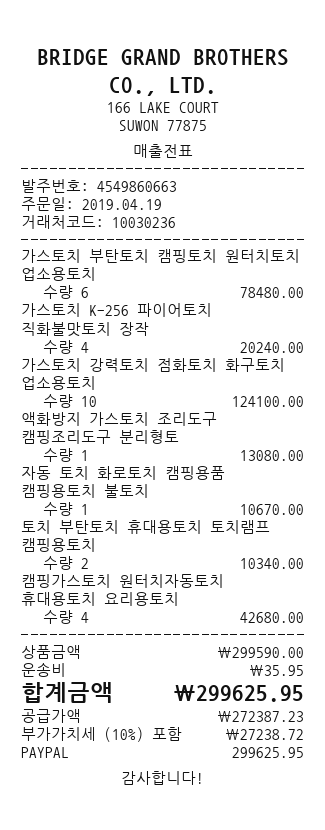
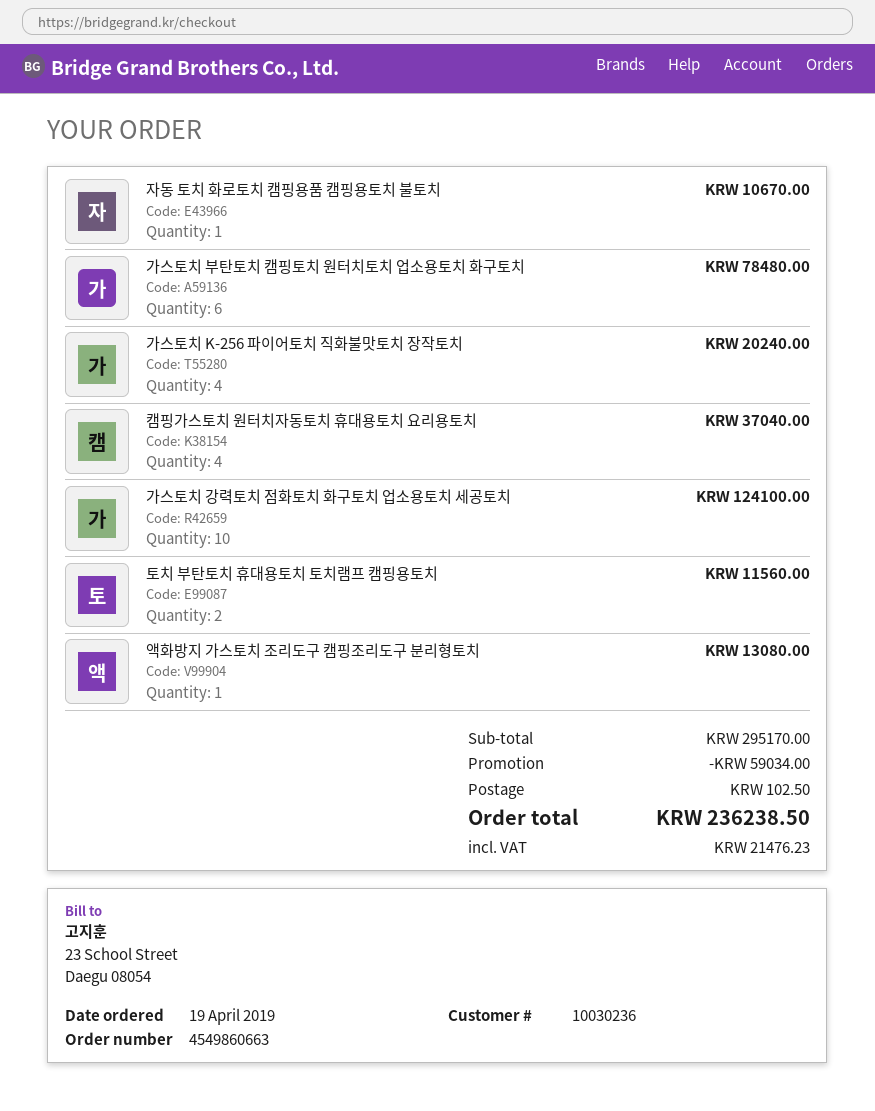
토치 부탄토치 휴대용토치 토치램프 캠핑용토치: 2 for 10340.00 -> 2 for 11560.00
캠핑가스토치 원터치자동토치 휴대용토치 요리용토치: 4 for 42680.00 -> 4 for 37040.00
subtotal: 299590.00 -> 295170.00
discount: none -> 59034.00
shipping: 35.95 -> 102.50
tax: 27238.72 -> 21476.23
total: 299625.95 -> 236238.50

